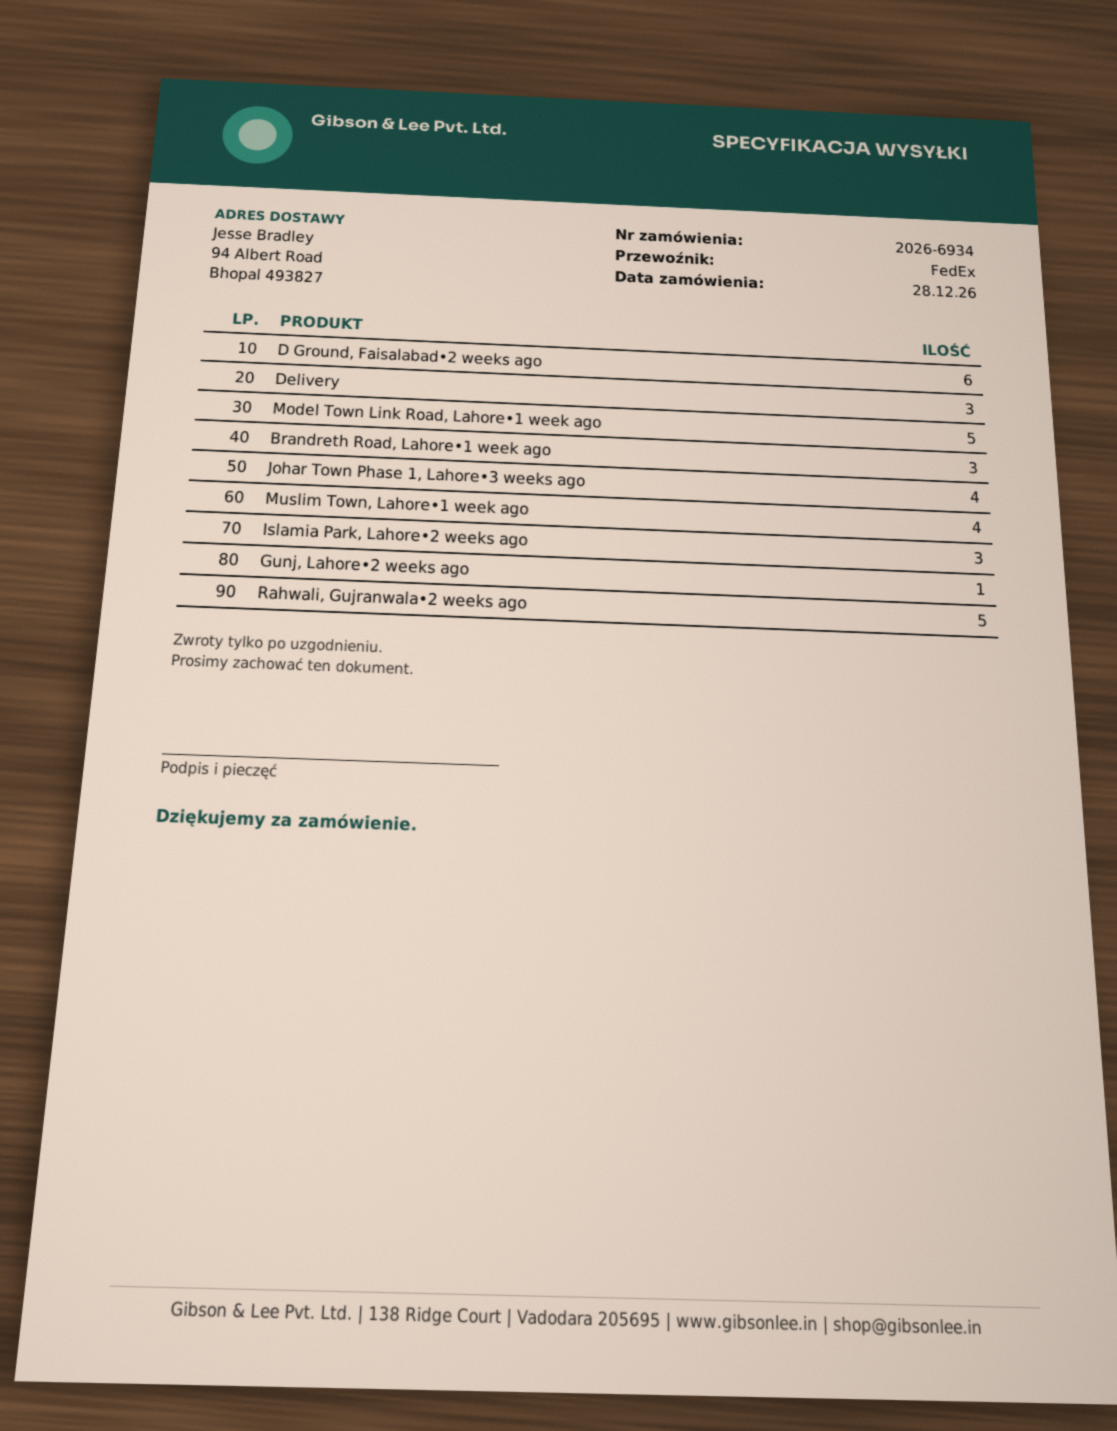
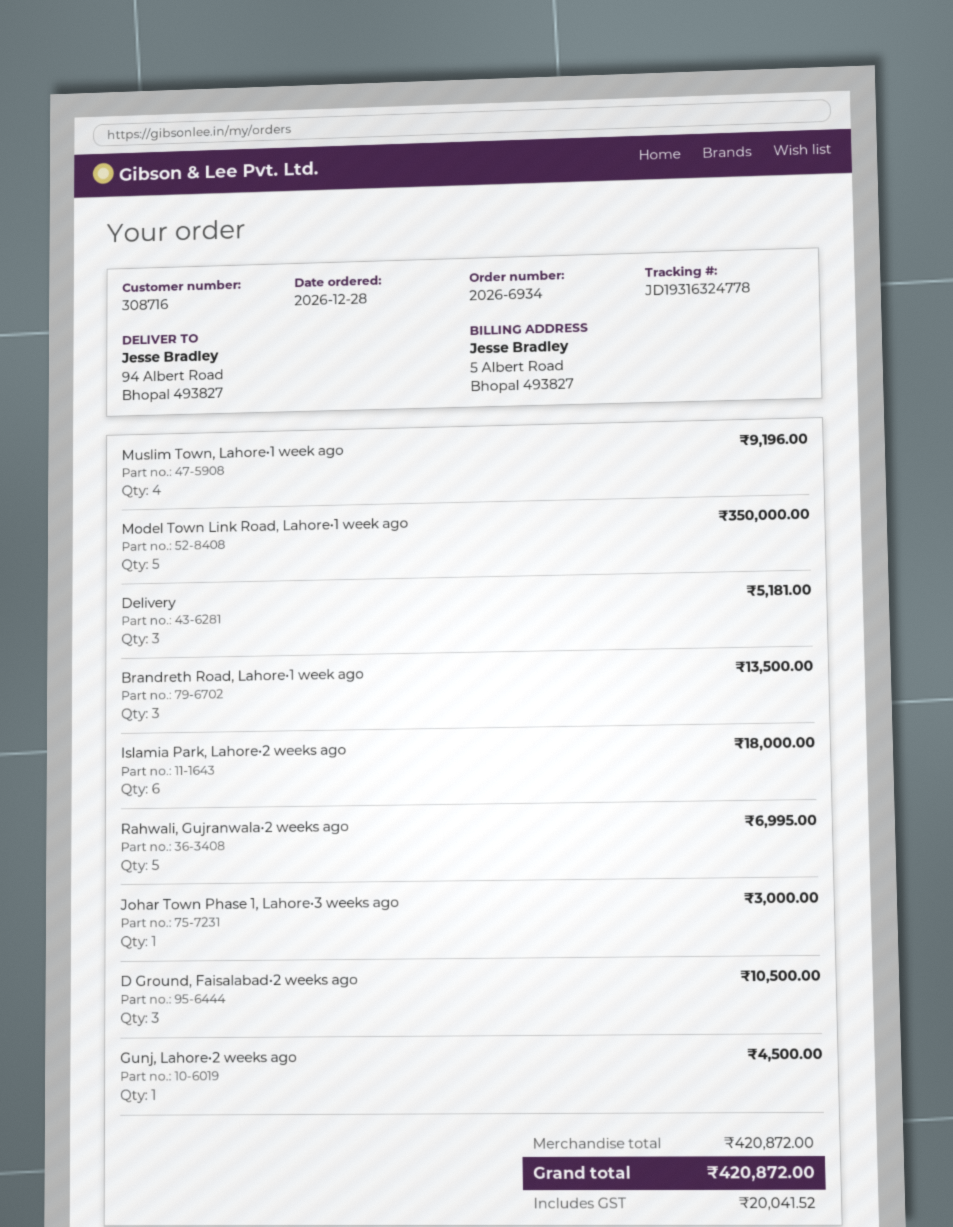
D Ground, Faisalabad•2 weeks ago: 6 -> 3
Johar Town Phase 1, Lahore•3 weeks ago: 4 -> 1
Islamia Park, Lahore•2 weeks ago: 3 -> 6

